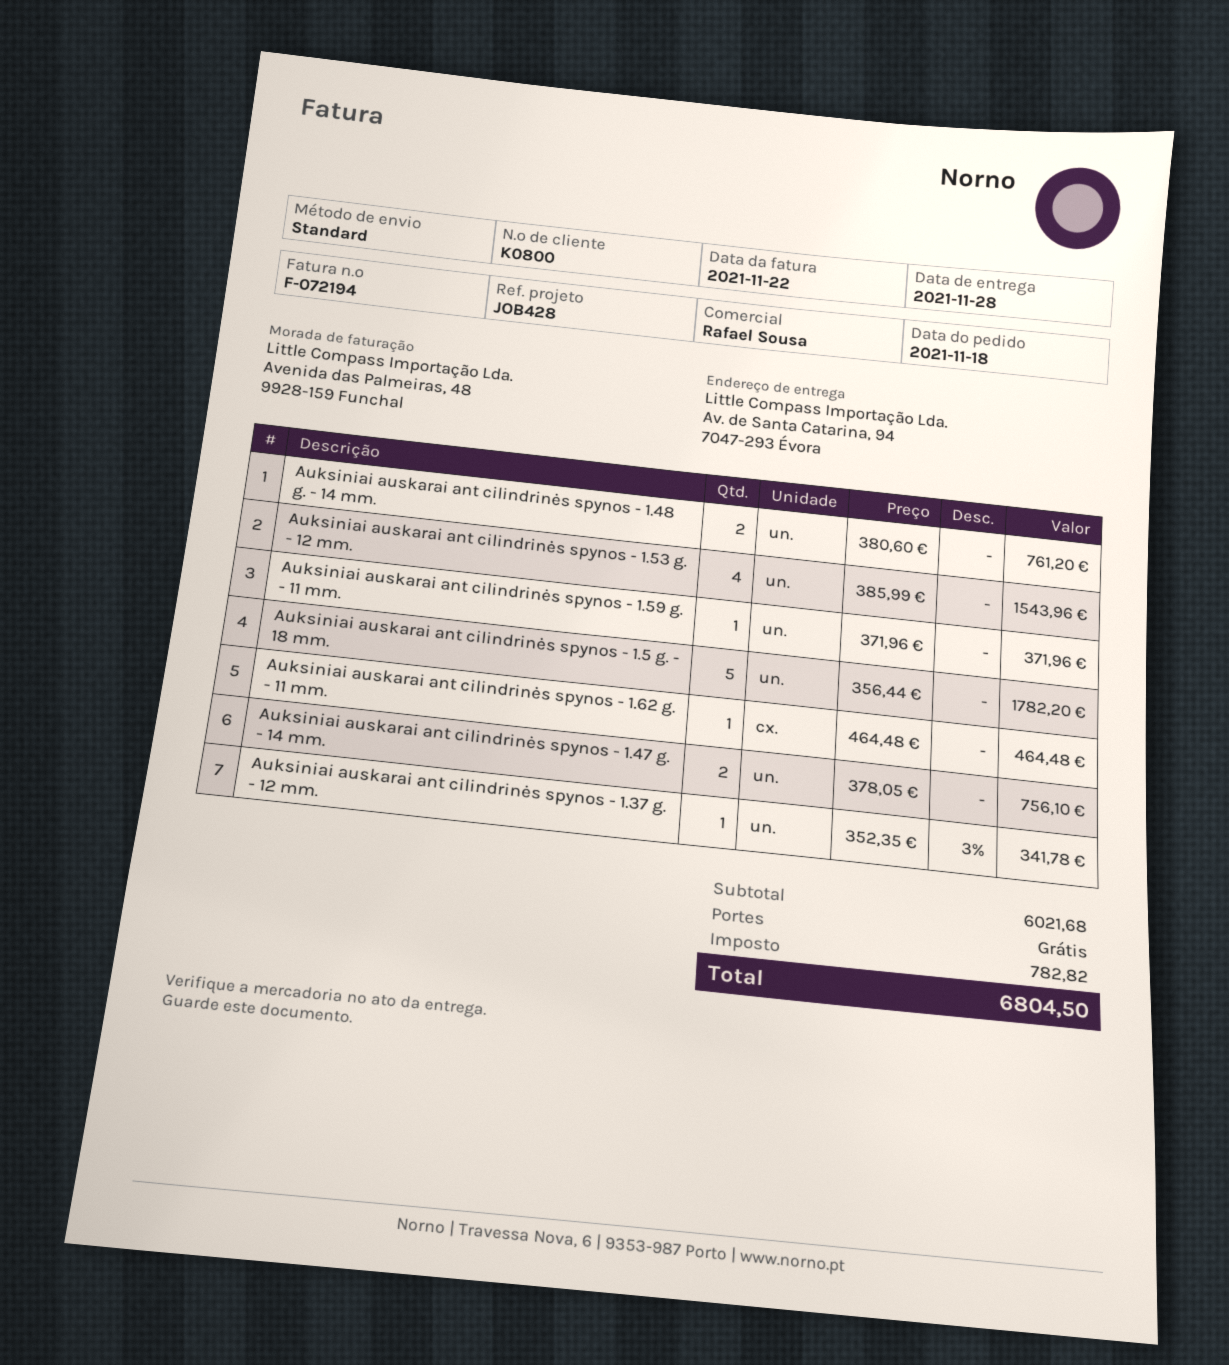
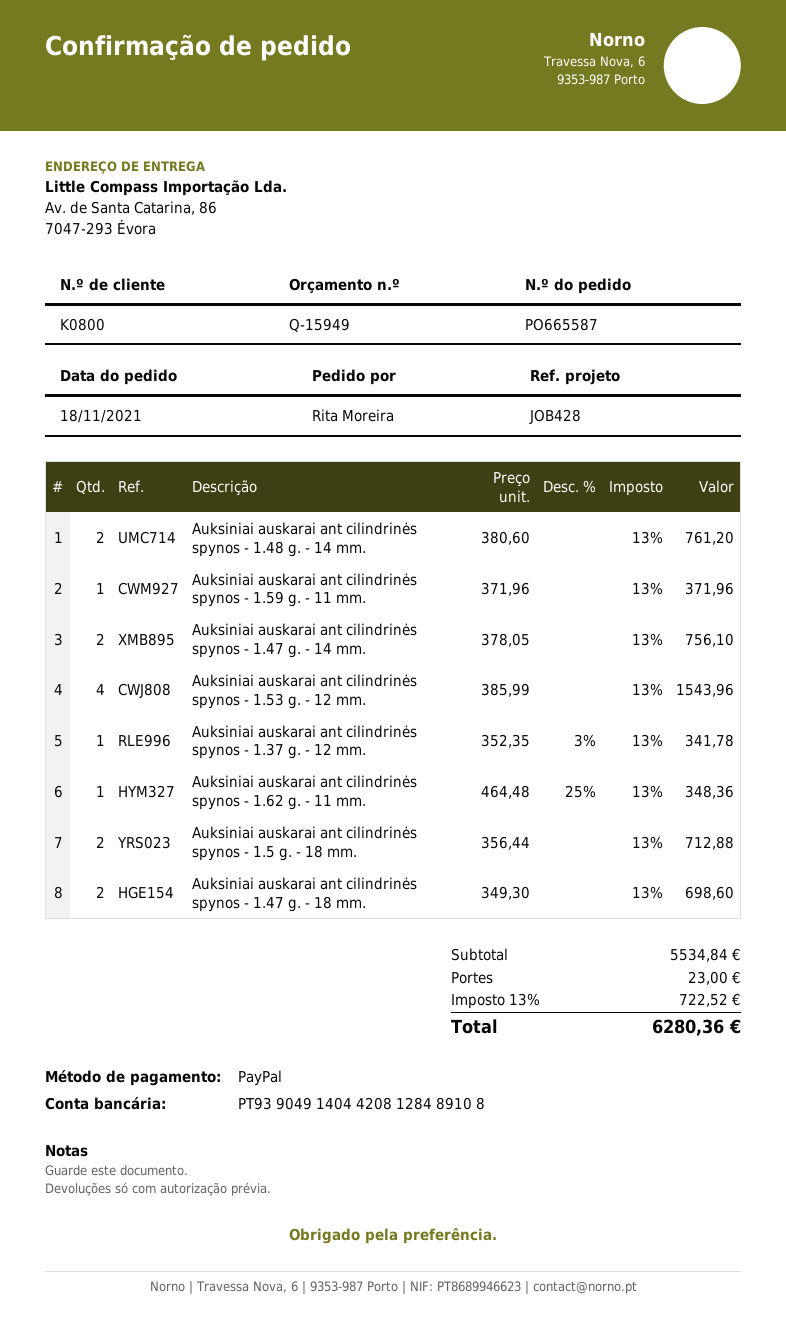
ship to: Av. de Santa Catarina, 94, 7047-293 Évora -> Av. de Santa Catarina, 86, 7047-293 Évora
Auksiniai auskarai ant cilindrinės spynos - 1.5 g. - 18 mm.: 5 x 356.44 = 1782.20 -> 2 x 356.44 = 712.88
Auksiniai auskarai ant cilindrinės spynos - 1.62 g. - 11 mm.: 1 x 464.48 = 464.48 -> 1 x 464.48 - 25% = 348.36
Auksiniai auskarai ant cilindrinės spynos - 1.47 g. - 18 mm.: none -> 2 x 349.30 = 698.60
subtotal: 6021.68 -> 5534.84
shipping: 0.00 -> 23.00
tax: 782.82 -> 722.52
total: 6804.50 -> 6280.36

